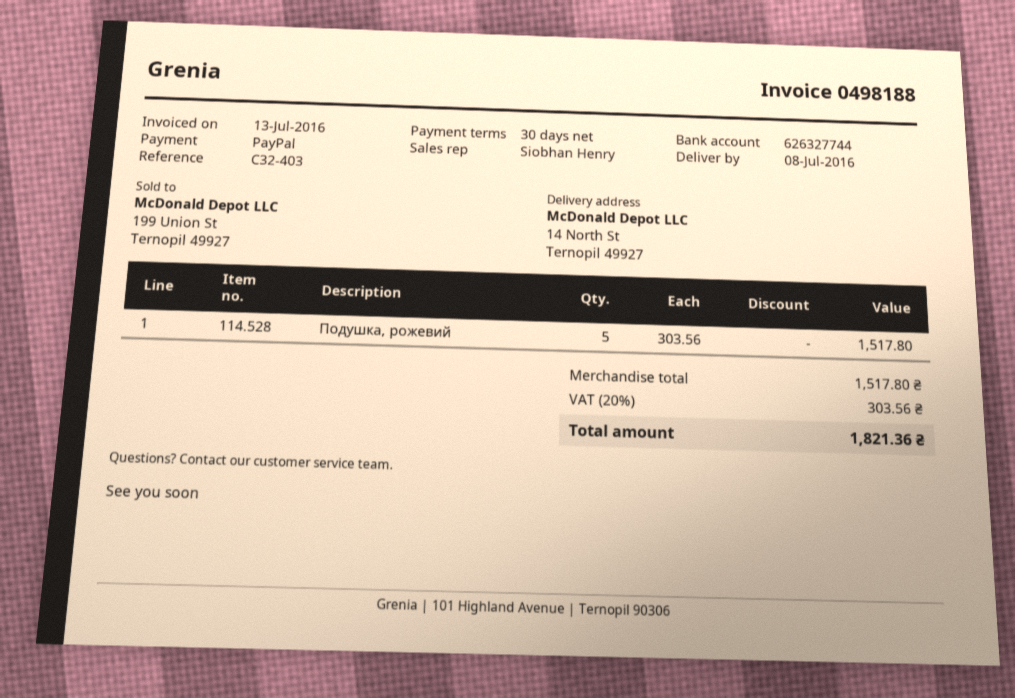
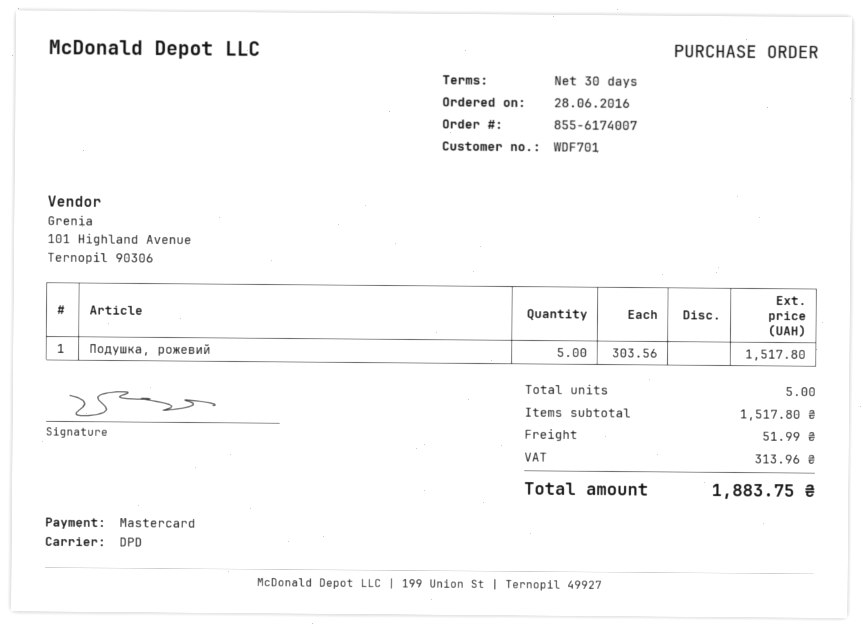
payment method: PayPal -> Mastercard
shipping: none -> 51.99
tax: 303.56 -> 313.96
total: 1821.36 -> 1883.75

